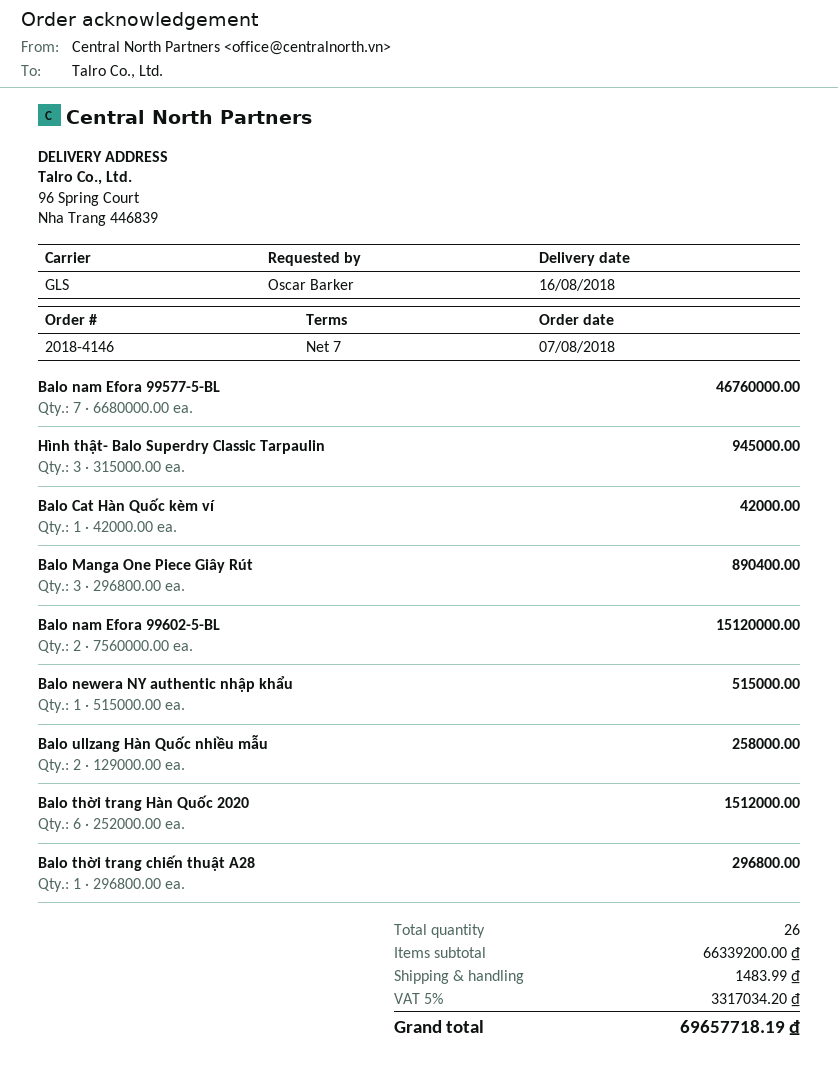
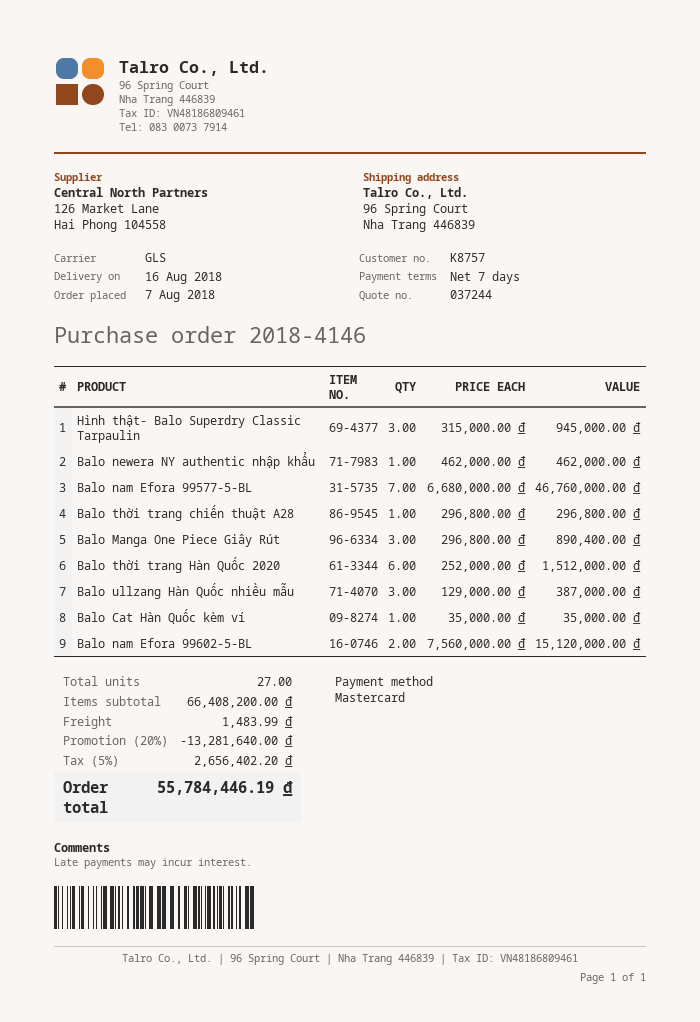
Balo Cat Hàn Quốc kèm ví: 1 x 42000.00 = 42000.00 -> 1 x 35000.00 = 35000.00
Balo newera NY authentic nhập khẩu: 1 x 515000.00 = 515000.00 -> 1 x 462000.00 = 462000.00
Balo ullzang Hàn Quốc nhiều mẫu: 2 x 129000.00 = 258000.00 -> 3 x 129000.00 = 387000.00
total quantity: 26 -> 27
subtotal: 66339200.00 -> 66408200.00
discount: none -> 20% = 13281640.00
tax: 5% = 3317034.20 -> 5% = 2656402.20
total: 69657718.19 -> 55784446.19

